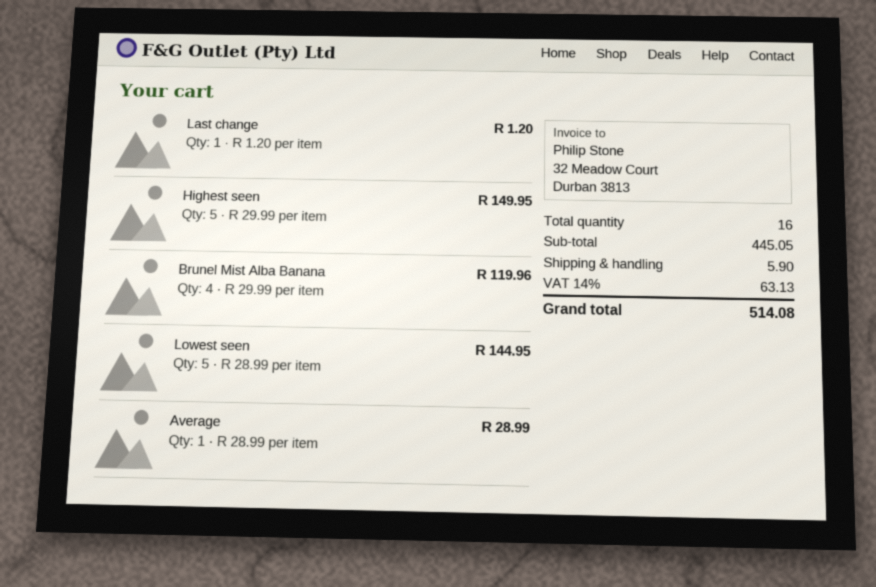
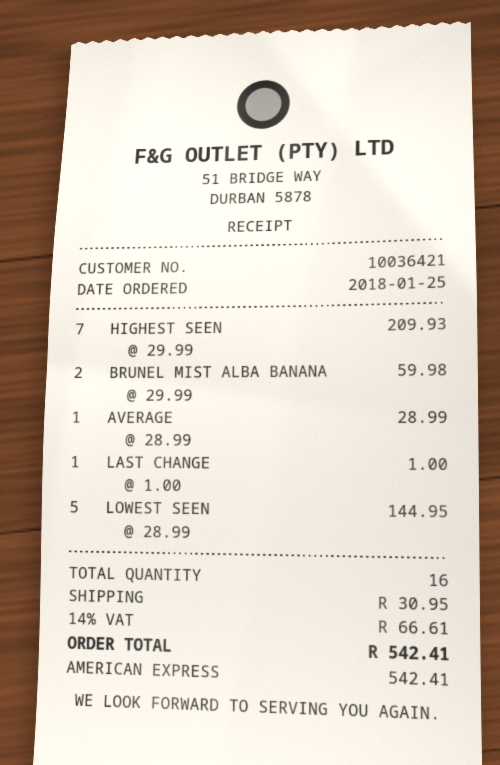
Last change: 1 x 1.20 = 1.20 -> 1 x 1.00 = 1.00
Highest seen: 5 x 29.99 = 149.95 -> 7 x 29.99 = 209.93
Brunel Mist Alba Banana: 4 x 29.99 = 119.96 -> 2 x 29.99 = 59.98
shipping: 5.90 -> 30.95
tax: 14% = 63.13 -> 14% = 66.61
total: 514.08 -> 542.41

